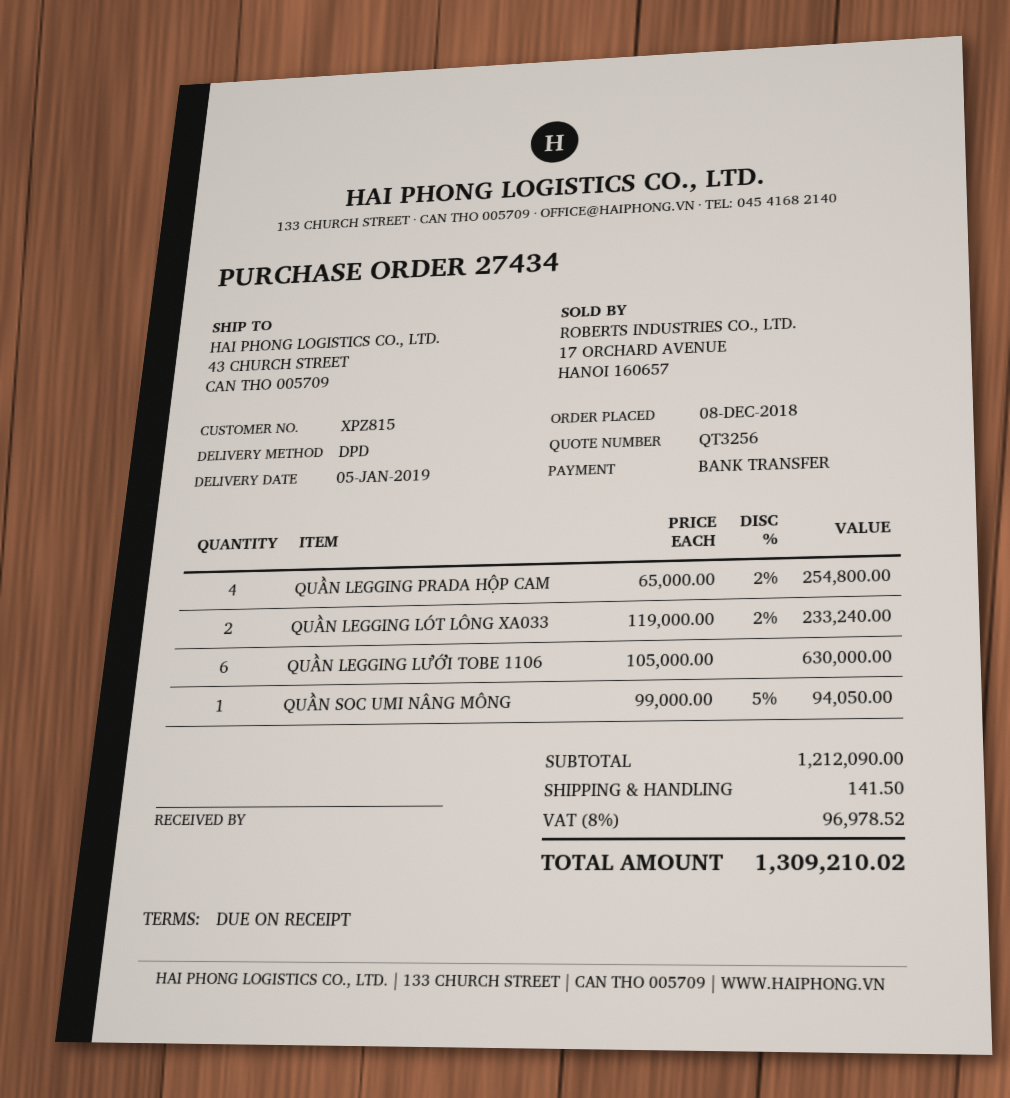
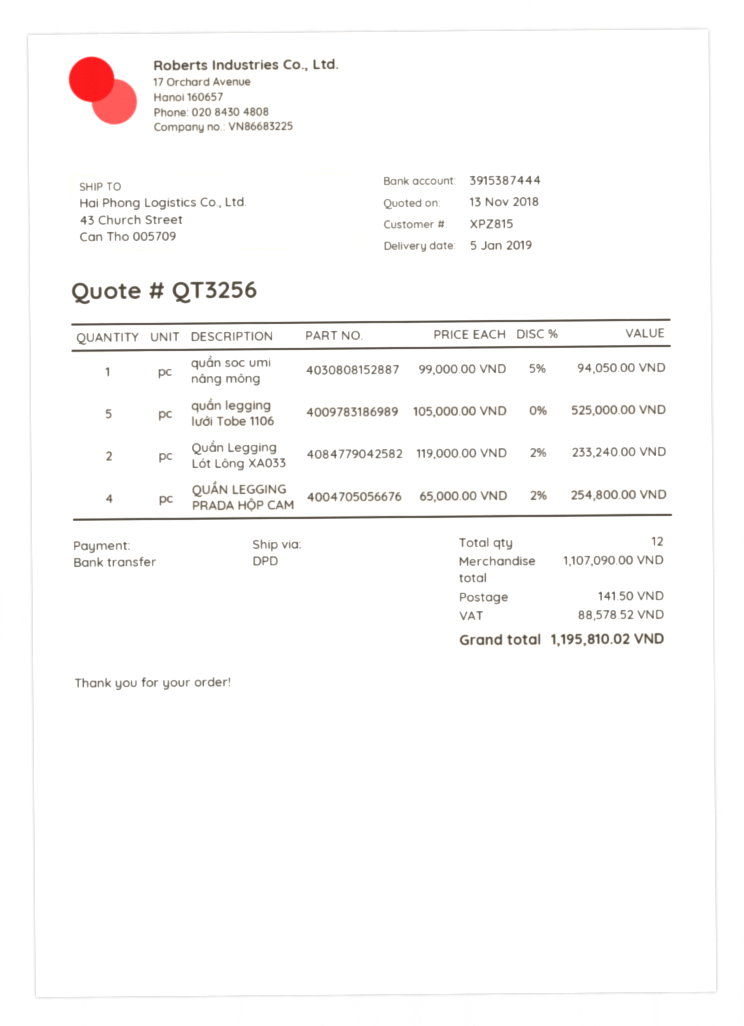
QUẦN LEGGING LƯỚI TOBE 1106: 6 x 105000.00 = 630000.00 -> 5 x 105000.00 = 525000.00
subtotal: 1212090.00 -> 1107090.00
tax: 96978.52 -> 88578.52
total: 1309210.02 -> 1195810.02

